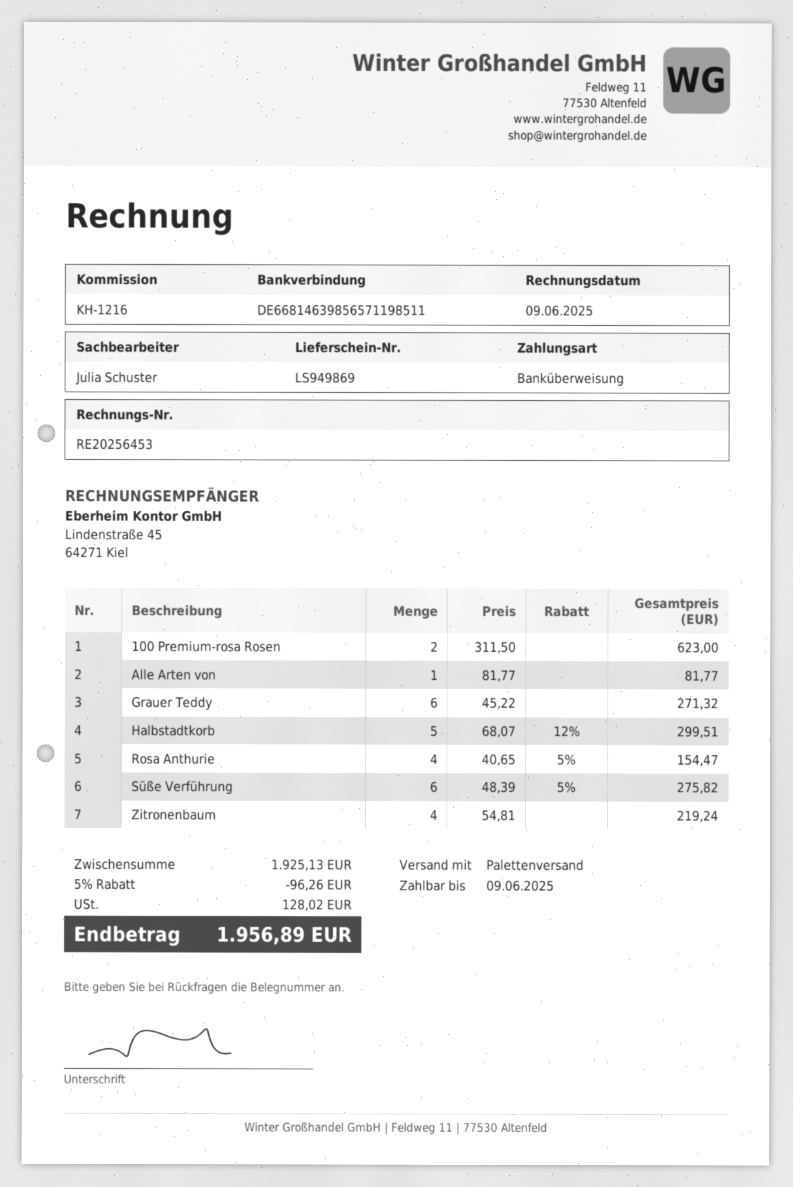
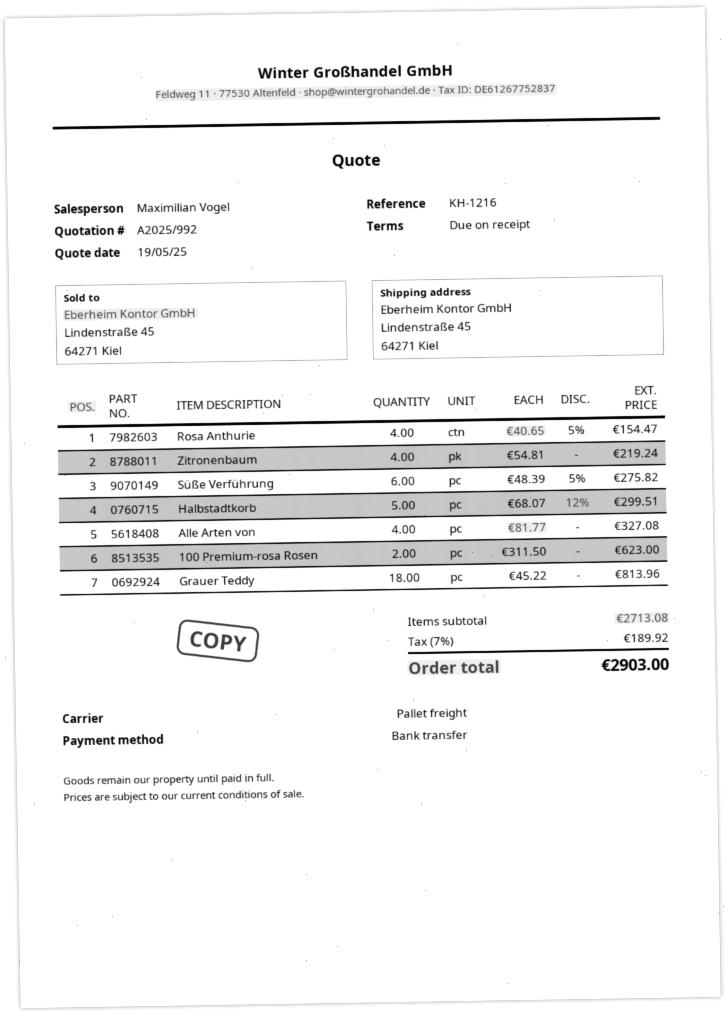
sales rep: Julia Schuster -> Maximilian Vogel
Alle Arten von: 1 x 81.77 = 81.77 -> 4 x 81.77 = 327.08
Grauer Teddy: 6 x 45.22 = 271.32 -> 18 x 45.22 = 813.96
subtotal: 1925.13 -> 2713.08
discount: 5% = 96.26 -> none
tax: 128.02 -> 189.92
total: 1956.89 -> 2903.00

